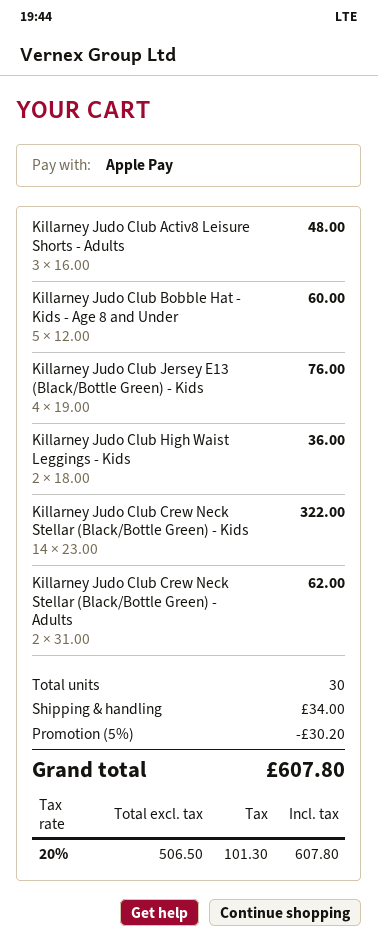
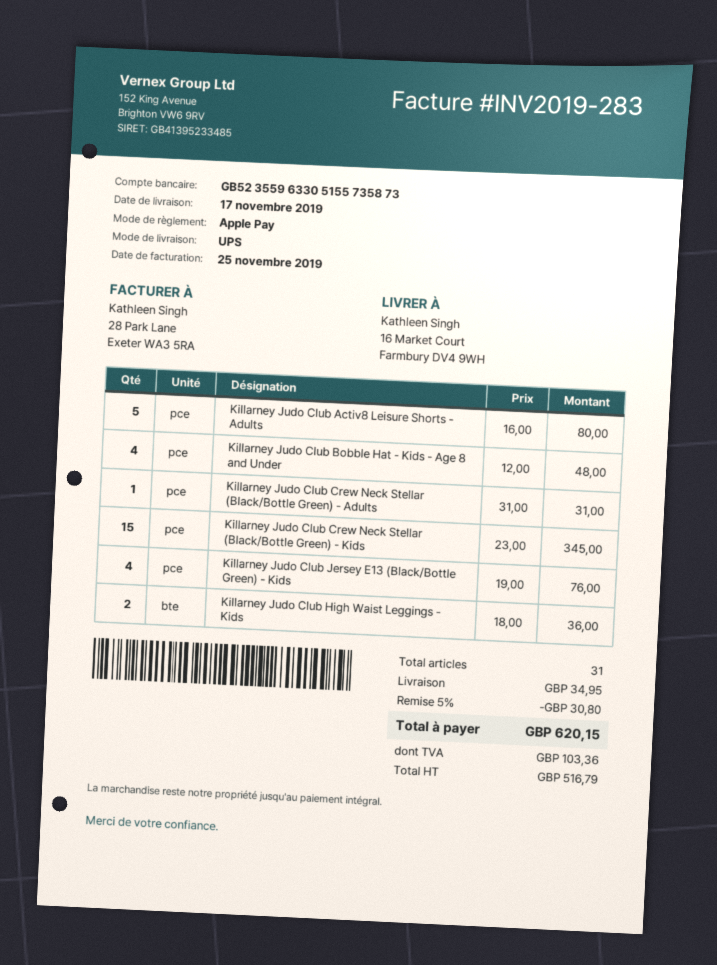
Killarney Judo Club Activ8 Leisure Shorts - Adults: 3 x 16.00 = 48.00 -> 5 x 16.00 = 80.00
Killarney Judo Club Bobble Hat - Kids - Age 8 and Under: 5 x 12.00 = 60.00 -> 4 x 12.00 = 48.00
Killarney Judo Club Crew Neck Stellar (Black/Bottle Green) - Kids: 14 x 23.00 = 322.00 -> 15 x 23.00 = 345.00
Killarney Judo Club Crew Neck Stellar (Black/Bottle Green) - Adults: 2 x 31.00 = 62.00 -> 1 x 31.00 = 31.00
total quantity: 30 -> 31
discount: 5% = 30.20 -> 5% = 30.80
shipping: 34.00 -> 34.95
net: 506.50 -> 516.79
tax: 101.30 -> 103.36
total: 607.80 -> 620.15

